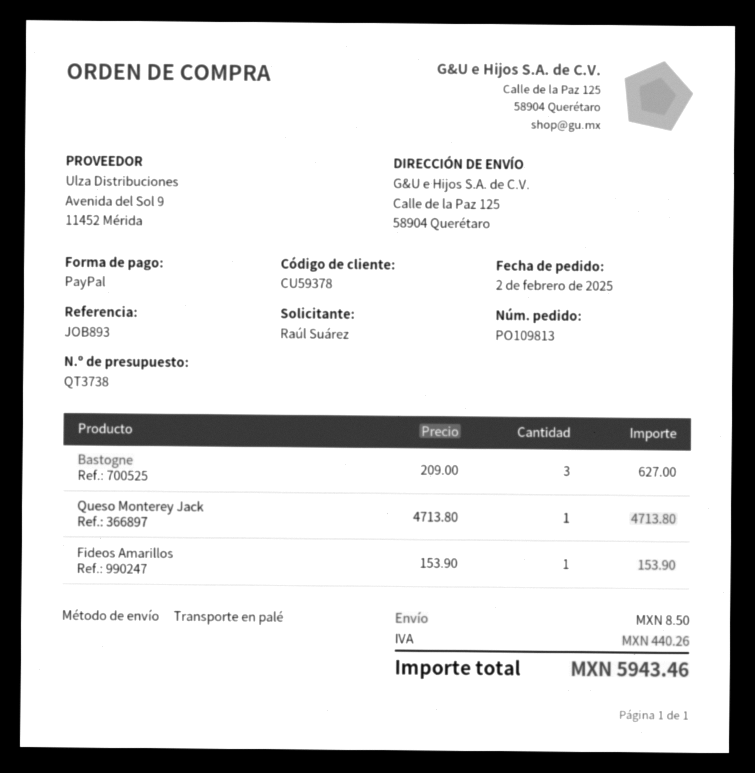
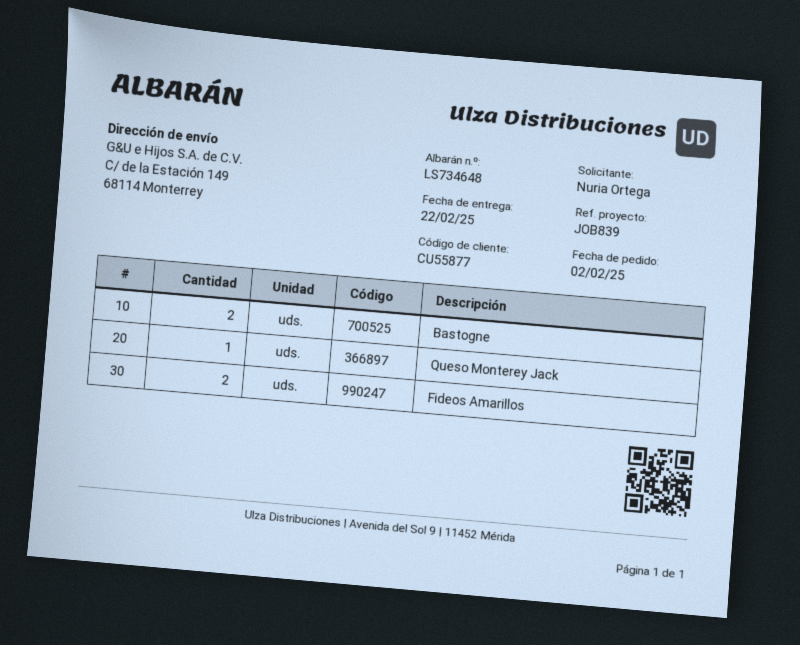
customer number: CU59378 -> CU55877
reference: JOB893 -> JOB839
ordered by: Raúl Suárez -> Nuria Ortega
ship to: Calle de la Paz 125, 58904 Querétaro -> C/ de la Estación 149, 68114 Monterrey
Bastogne: 3 -> 2
Fideos Amarillos: 1 -> 2

